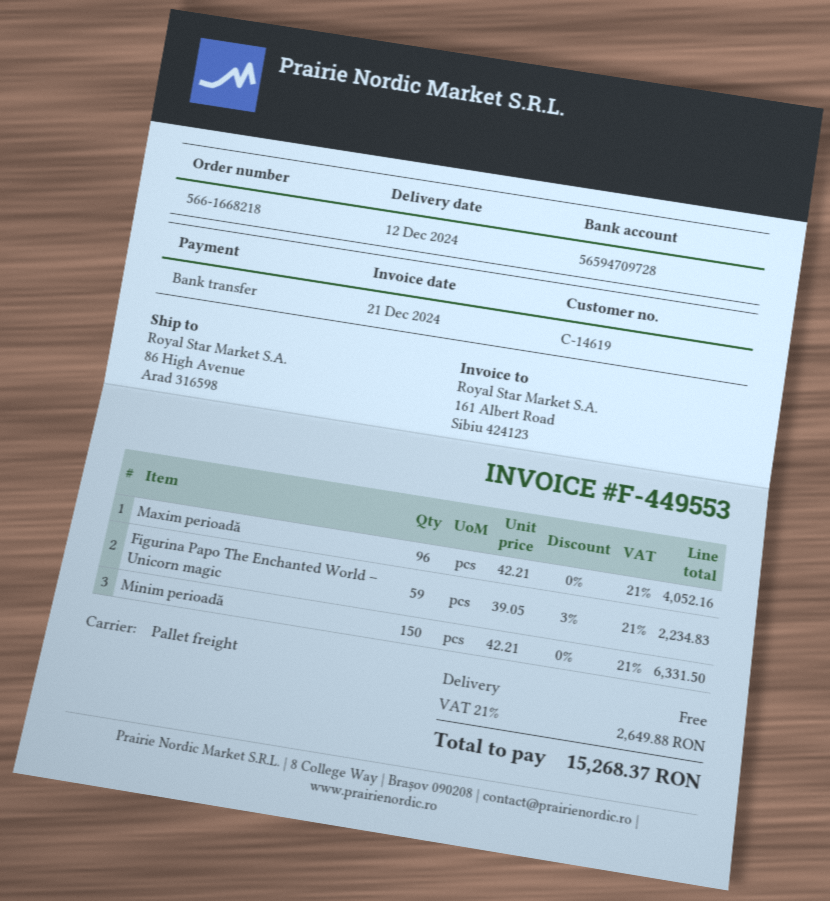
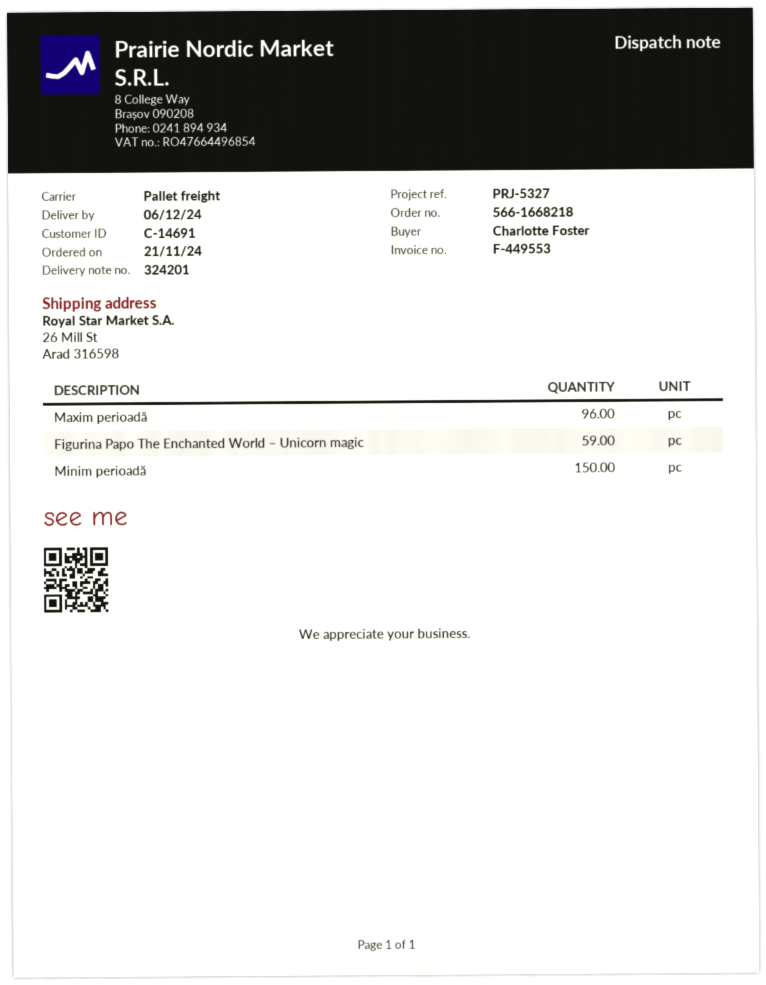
delivery date: 2024-12-12 -> 2024-12-06
customer number: C-14619 -> C-14691
ship to: 86 High Avenue, Arad 316598 -> 26 Mill St, Arad 316598

